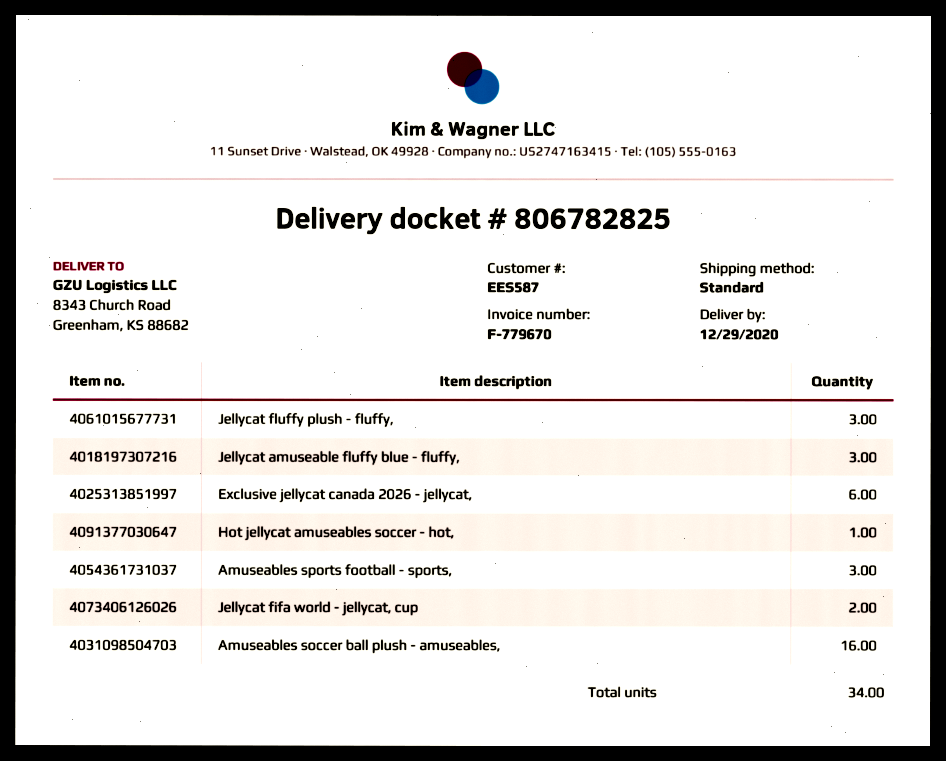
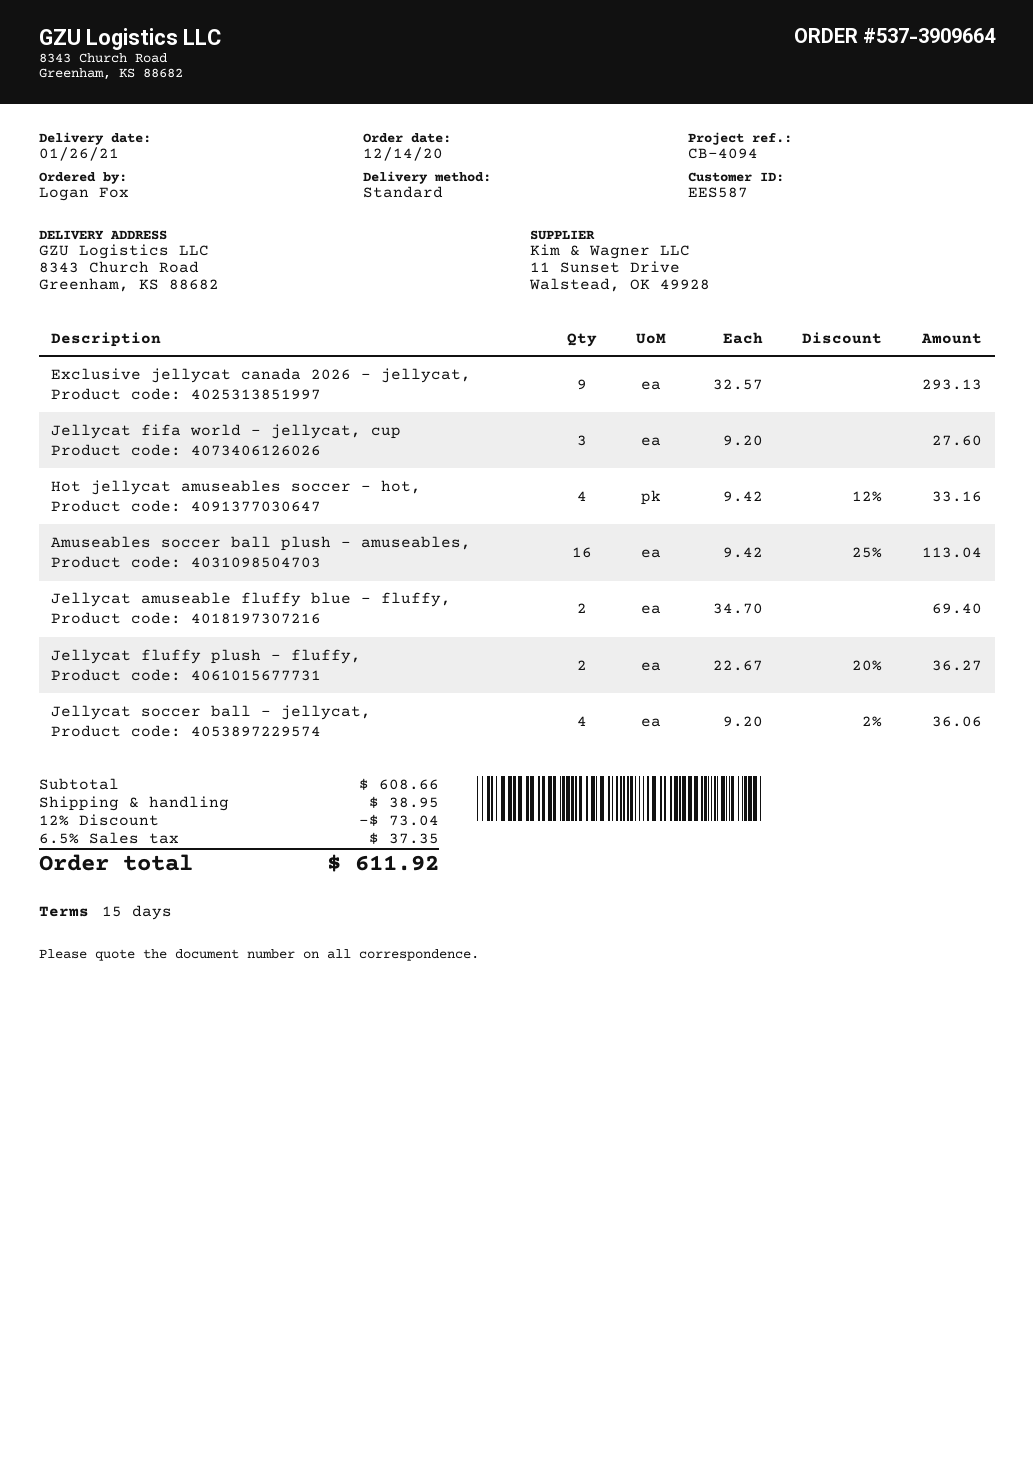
delivery date: 2020-12-29 -> 2021-01-26
Jellycat fluffy plush - fluffy,: 3 -> 2
Jellycat amuseable fluffy blue - fluffy,: 3 -> 2
Exclusive jellycat canada 2026 - jellycat,: 6 -> 9
Hot jellycat amuseables soccer - hot,: 1 -> 4
Amuseables sports football - sports,: 3 -> none
Jellycat fifa world - jellycat, cup: 2 -> 3
Jellycat soccer ball - jellycat,: none -> 4

